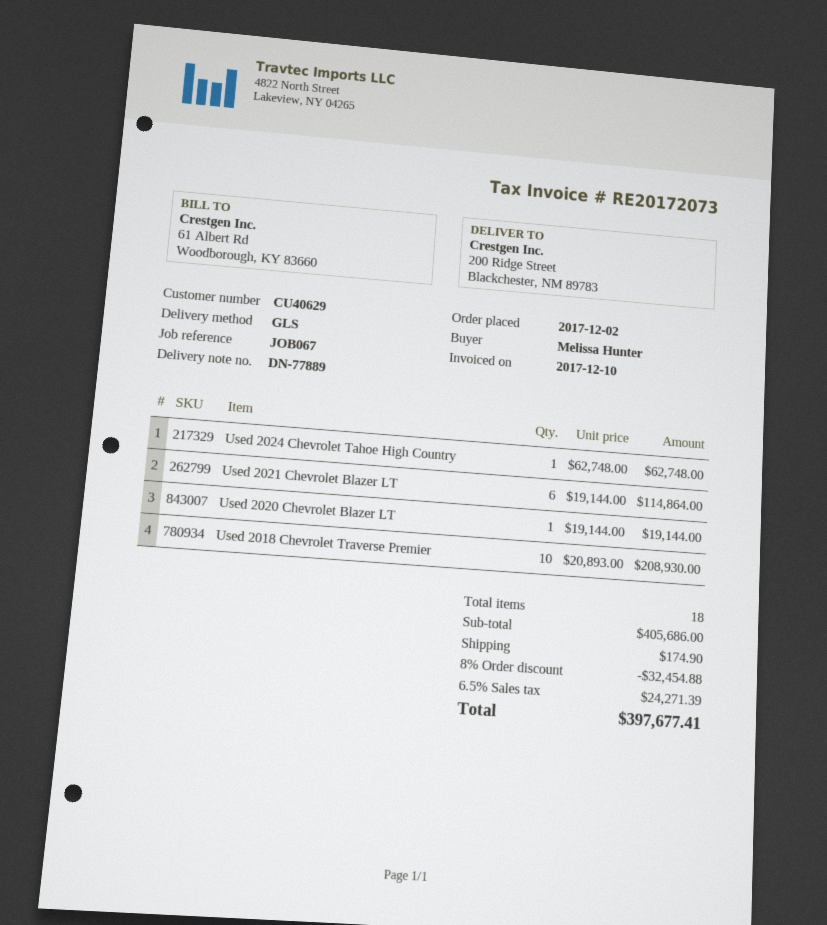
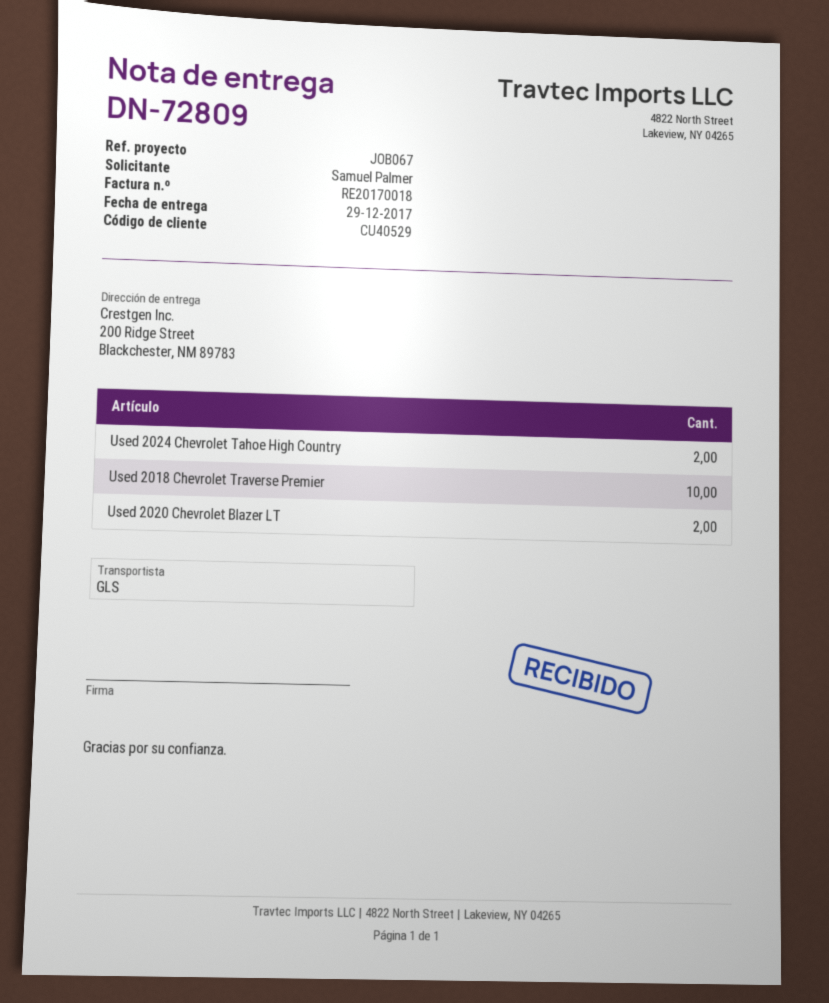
delivery note number: DN-77889 -> DN-72809
invoice number: RE20172073 -> RE20170018
customer number: CU40629 -> CU40529
ordered by: Melissa Hunter -> Samuel Palmer
Used 2024 Chevrolet Tahoe High Country: 1 -> 2
Used 2021 Chevrolet Blazer LT: 6 -> none
Used 2020 Chevrolet Blazer LT: 1 -> 2

